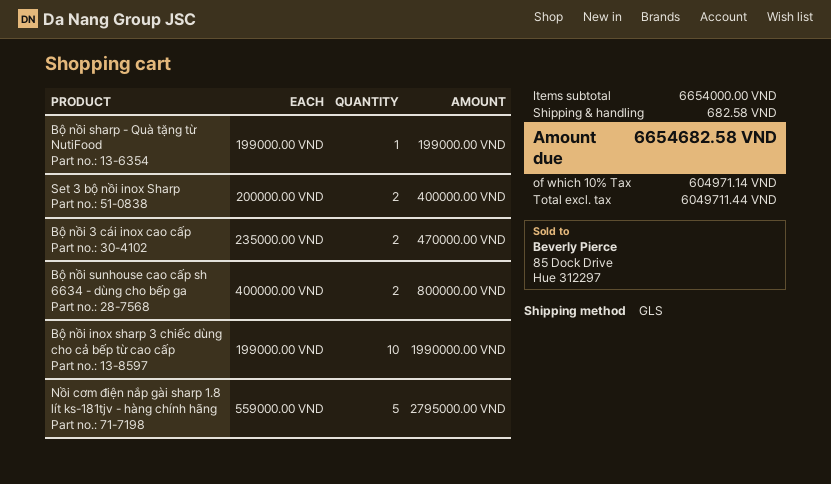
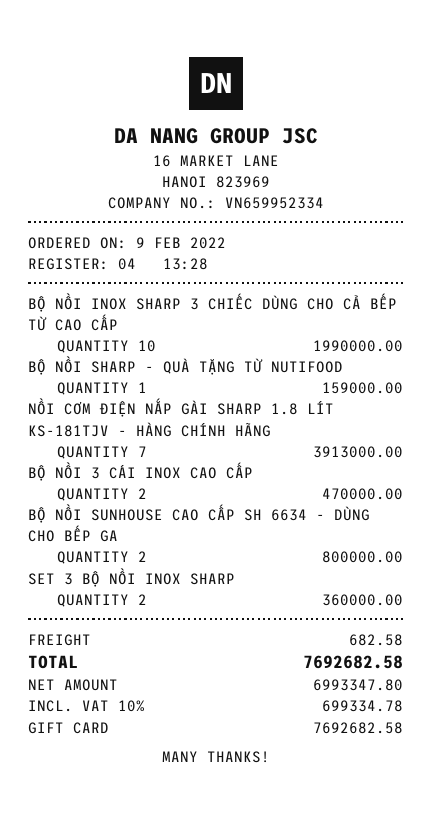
Bộ nồi sharp - Quà tặng từ NutiFood: 1 for 199000.00 -> 1 for 159000.00
Set 3 bộ nồi inox Sharp: 2 for 400000.00 -> 2 for 360000.00
Nồi cơm điện nắp gài sharp 1.8 lít ks-181tjv - hàng chính hãng: 5 for 2795000.00 -> 7 for 3913000.00
net: 6049711.44 -> 6993347.80
tax: 10% = 604971.14 -> 10% = 699334.78
total: 6654682.58 -> 7692682.58

